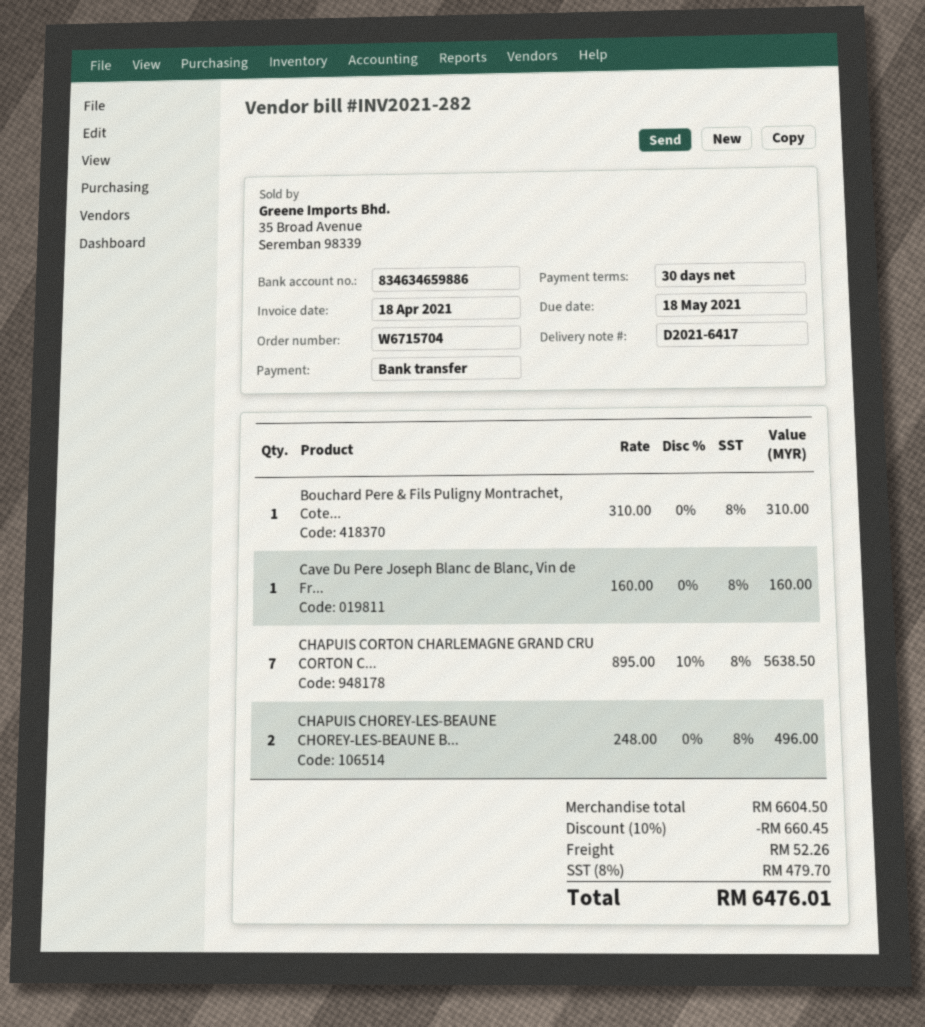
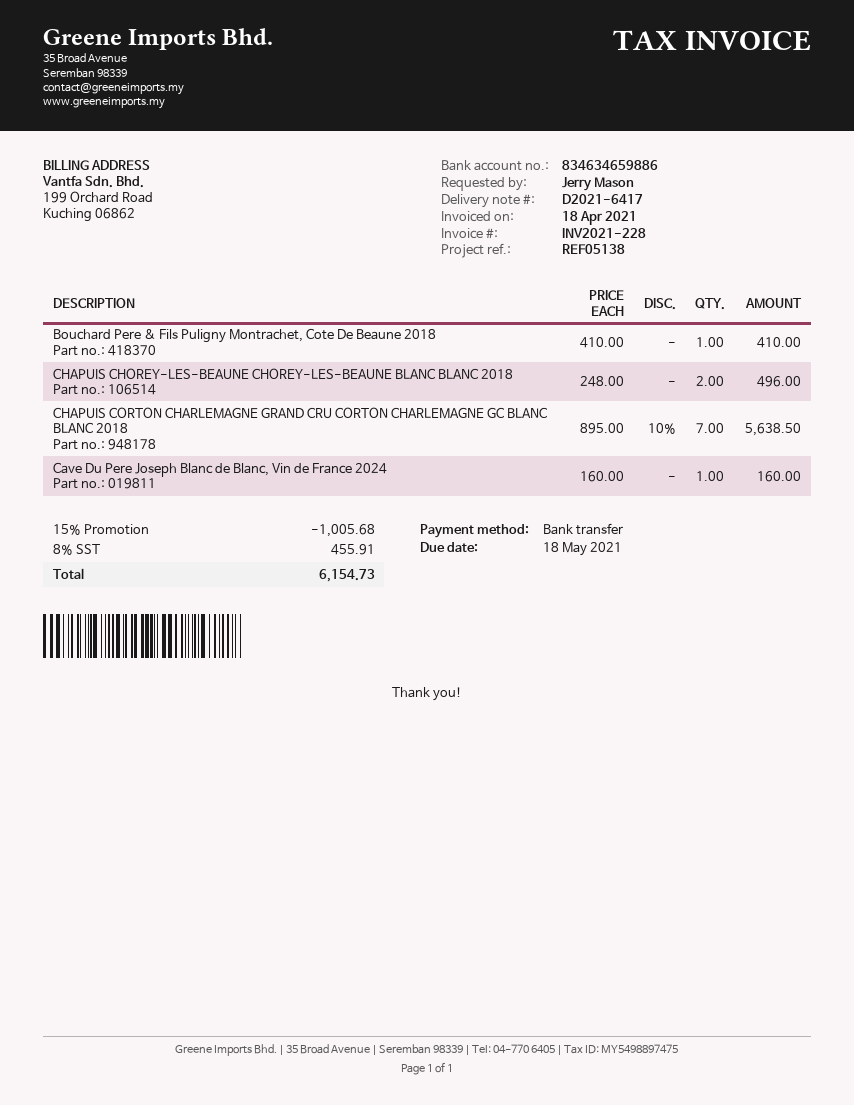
invoice number: INV2021-282 -> INV2021-228
Bouchard Pere & Fils Puligny Montrachet, Cote...: 1 x 310.00 = 310.00 -> 1 x 410.00 = 410.00
discount: 10% = 660.45 -> 15% = 1005.68
shipping: 52.26 -> none
tax: 8% = 479.70 -> 8% = 455.91
total: 6476.01 -> 6154.73

